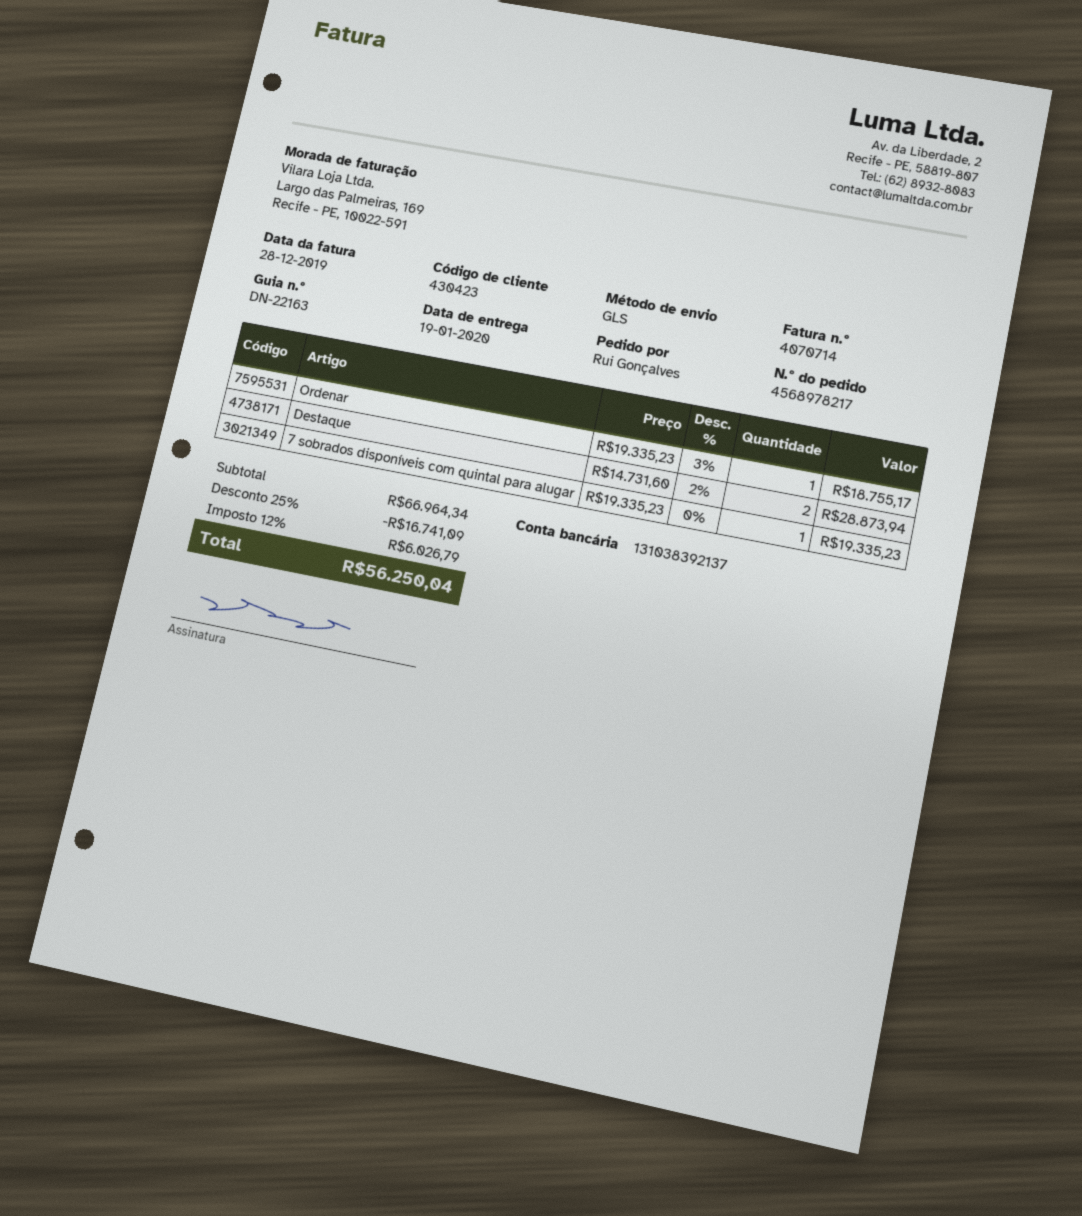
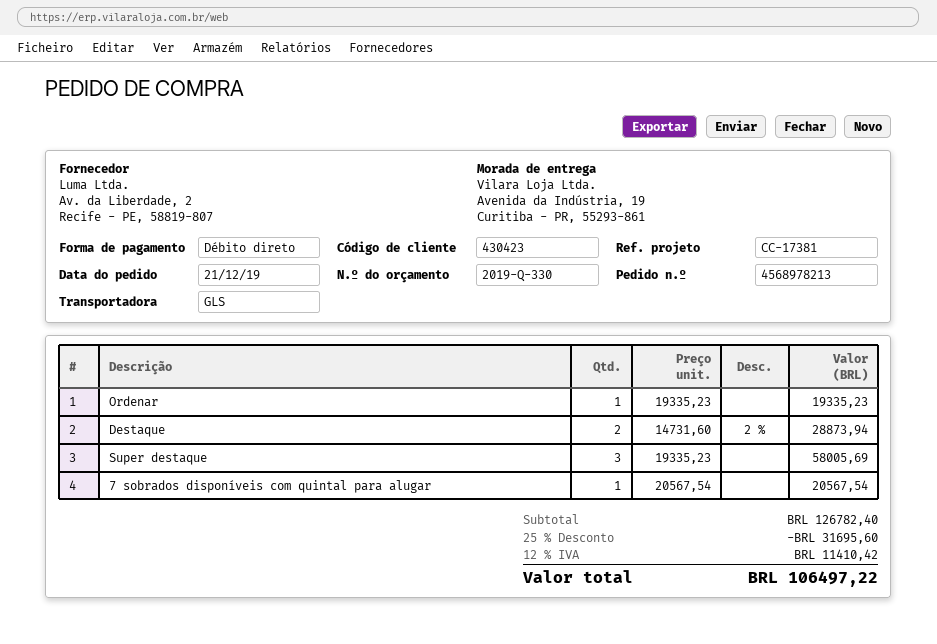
order number: 4568978217 -> 4568978213
Ordenar: 1 x 19335.23 - 3% = 18755.17 -> 1 x 19335.23 = 19335.23
7 sobrados disponíveis com quintal para alugar: 1 x 19335.23 = 19335.23 -> 1 x 20567.54 = 20567.54
Super destaque: none -> 3 x 19335.23 = 58005.69
subtotal: 66964.34 -> 126782.40
discount: 25% = 16741.09 -> 25% = 31695.60
tax: 12% = 6026.79 -> 12% = 11410.42
total: 56250.04 -> 106497.22

